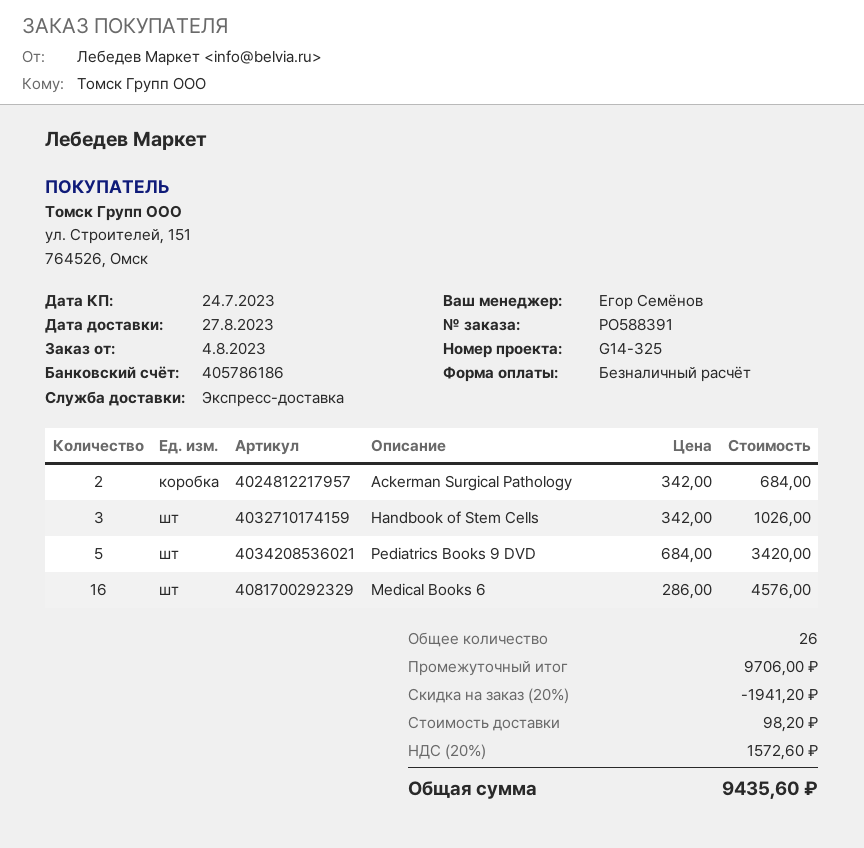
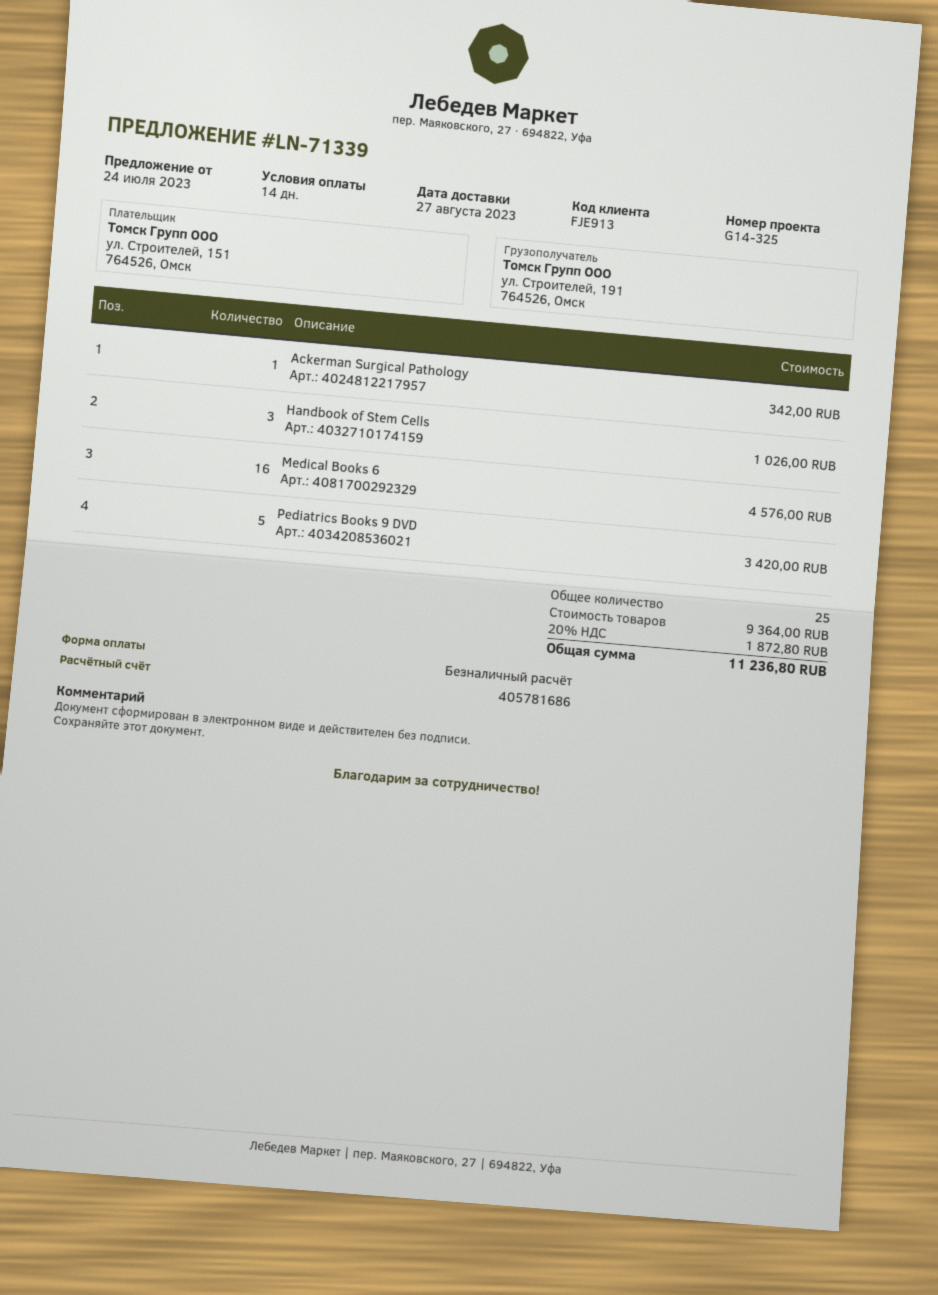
bank account: 405786186 -> 405781686
Ackerman Surgical Pathology: 2 for 684.00 -> 1 for 342.00
total quantity: 26 -> 25
subtotal: 9706.00 -> 9364.00
discount: 20% = 1941.20 -> none
shipping: 98.20 -> none
tax: 20% = 1572.60 -> 20% = 1872.80
total: 9435.60 -> 11236.80

